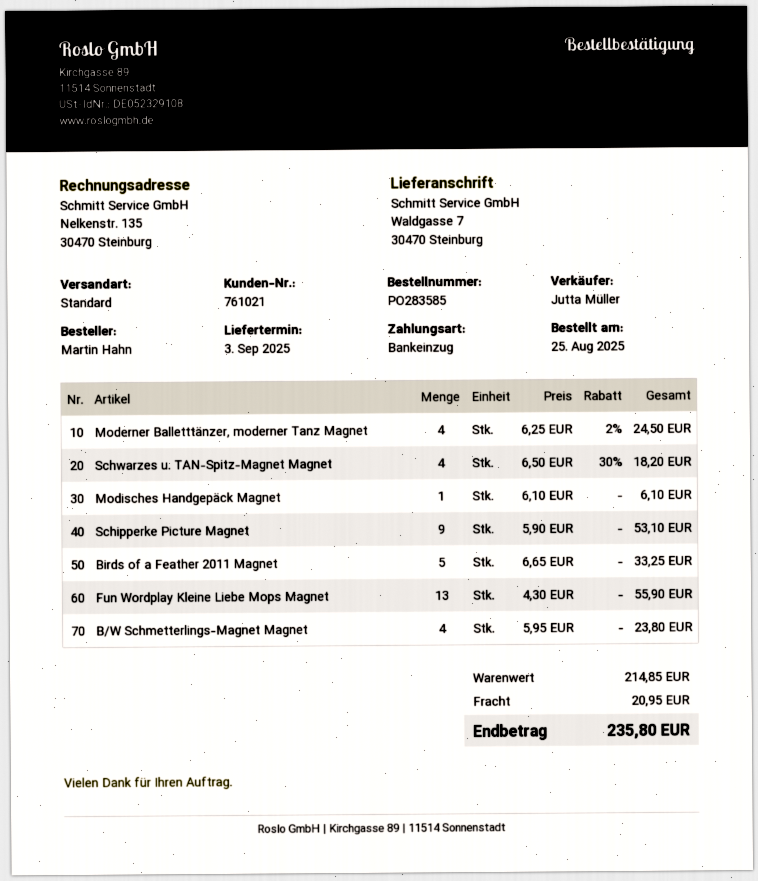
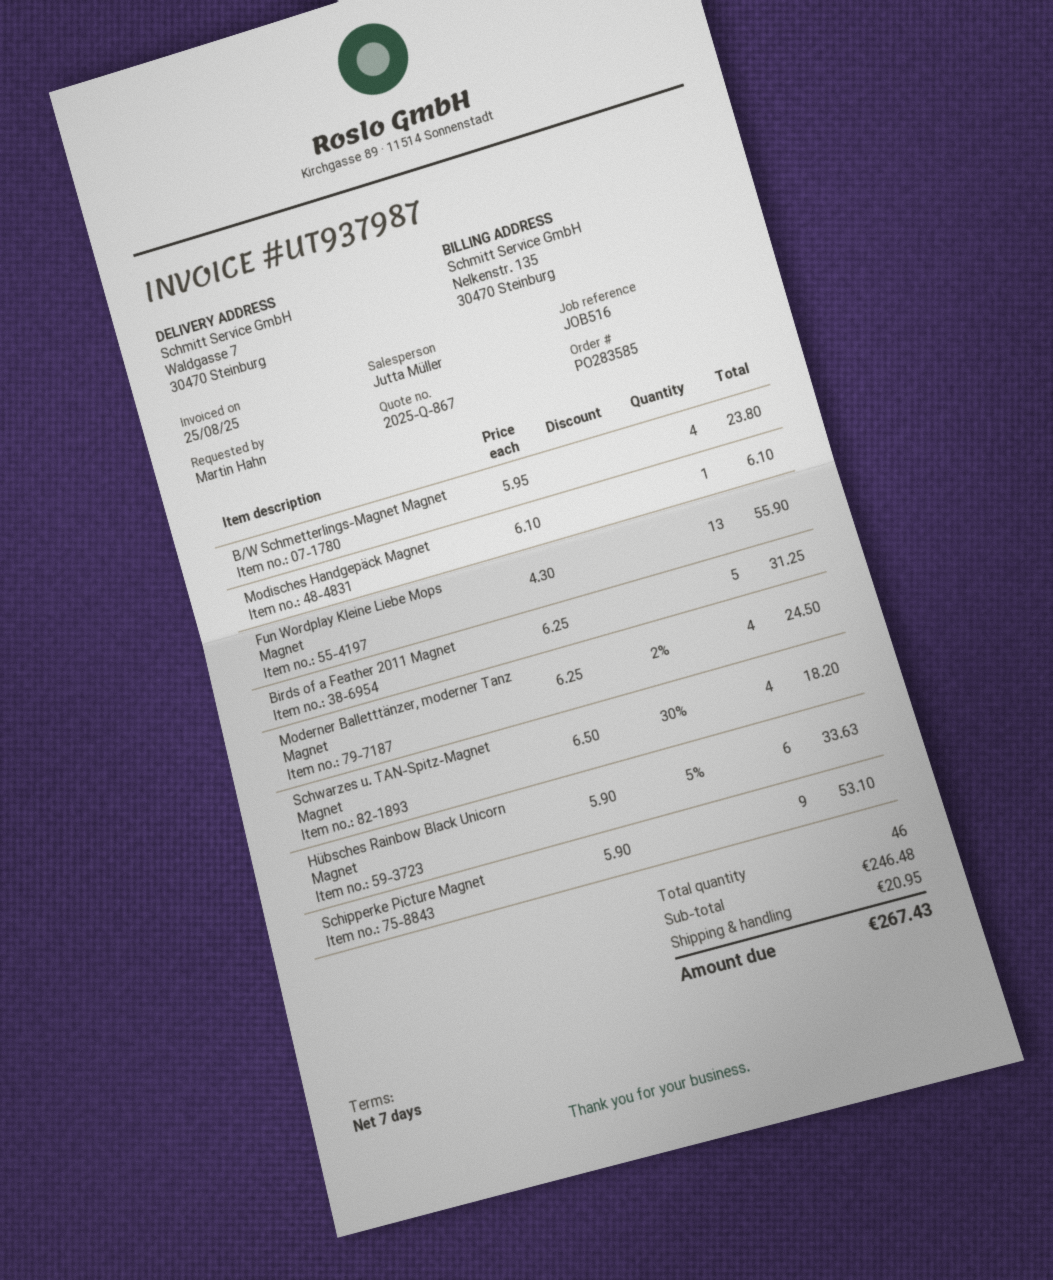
Birds of a Feather 2011 Magnet: 5 x 6.65 = 33.25 -> 5 x 6.25 = 31.25
Hübsches Rainbow Black Unicorn Magnet: none -> 6 x 5.90 - 5% = 33.63
subtotal: 214.85 -> 246.48
total: 235.80 -> 267.43

